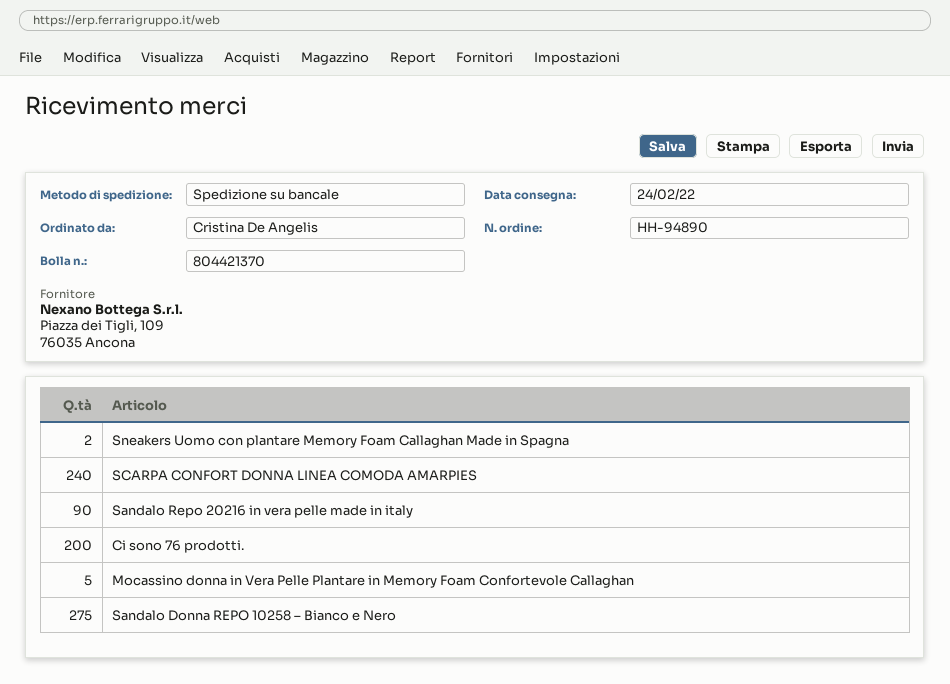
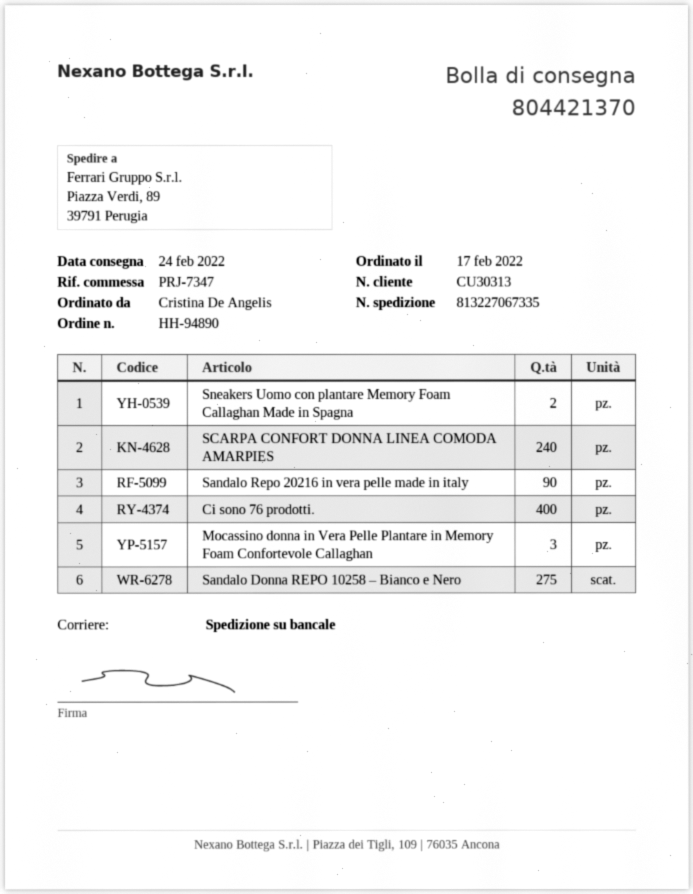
Ci sono 76 prodotti.: 200 -> 400
Mocassino donna in Vera Pelle Plantare in Memory Foam Confortevole Callaghan: 5 -> 3

